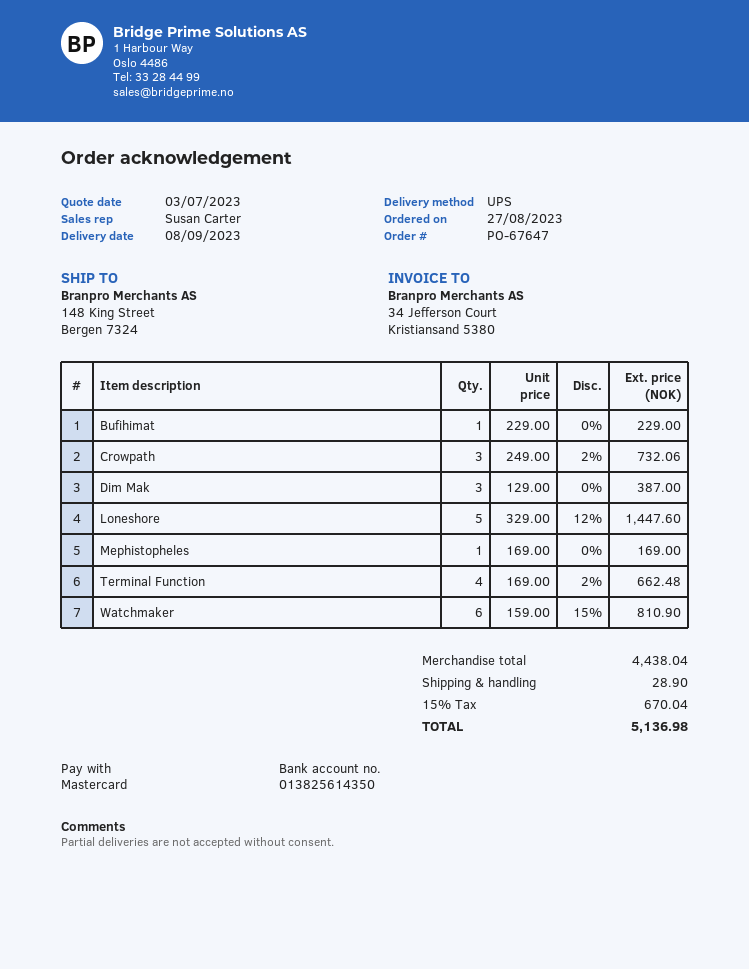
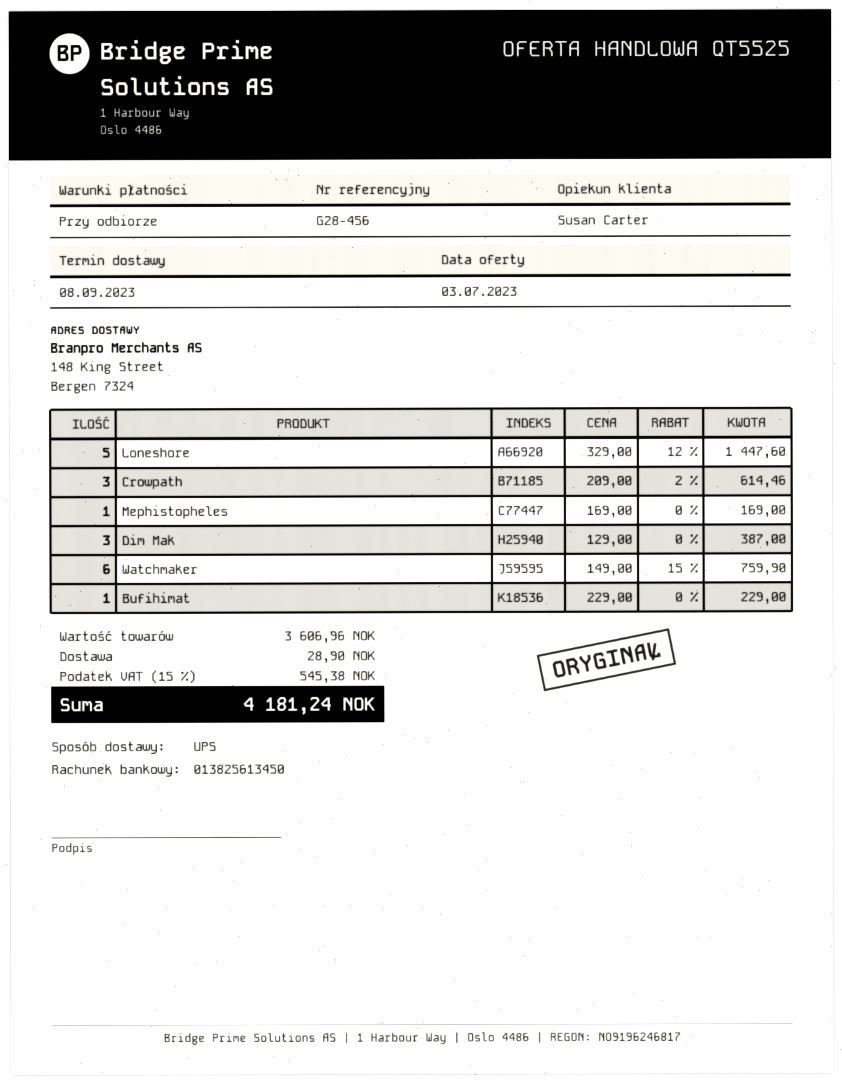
bank account: 013825614350 -> 013825613450
Crowpath: 3 x 249.00 - 2% = 732.06 -> 3 x 209.00 - 2% = 614.46
Terminal Function: 4 x 169.00 - 2% = 662.48 -> none
Watchmaker: 6 x 159.00 - 15% = 810.90 -> 6 x 149.00 - 15% = 759.90
subtotal: 4438.04 -> 3606.96
tax: 15% = 670.04 -> 15% = 545.38
total: 5136.98 -> 4181.24

